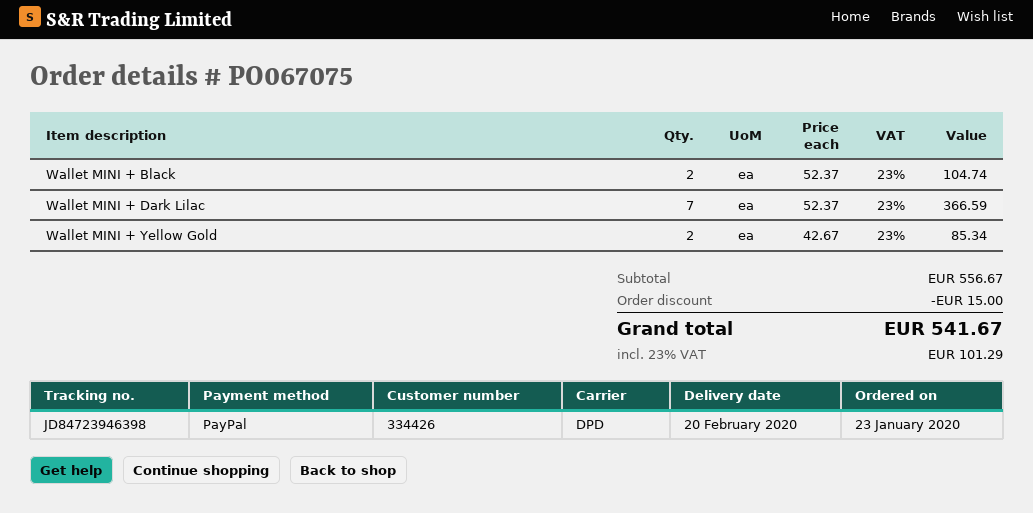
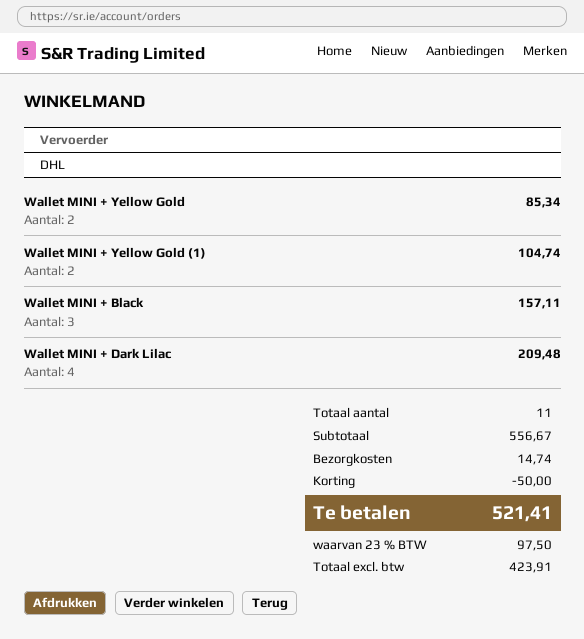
shipping method: DPD -> DHL
Wallet MINI + Black: 2 for 104.74 -> 3 for 157.11
Wallet MINI + Dark Lilac: 7 for 366.59 -> 4 for 209.48
Wallet MINI + Yellow Gold (1): none -> 2 for 104.74
discount: 15.00 -> 50.00
shipping: none -> 14.74
tax: 23% = 101.29 -> 23% = 97.50
total: 541.67 -> 521.41

